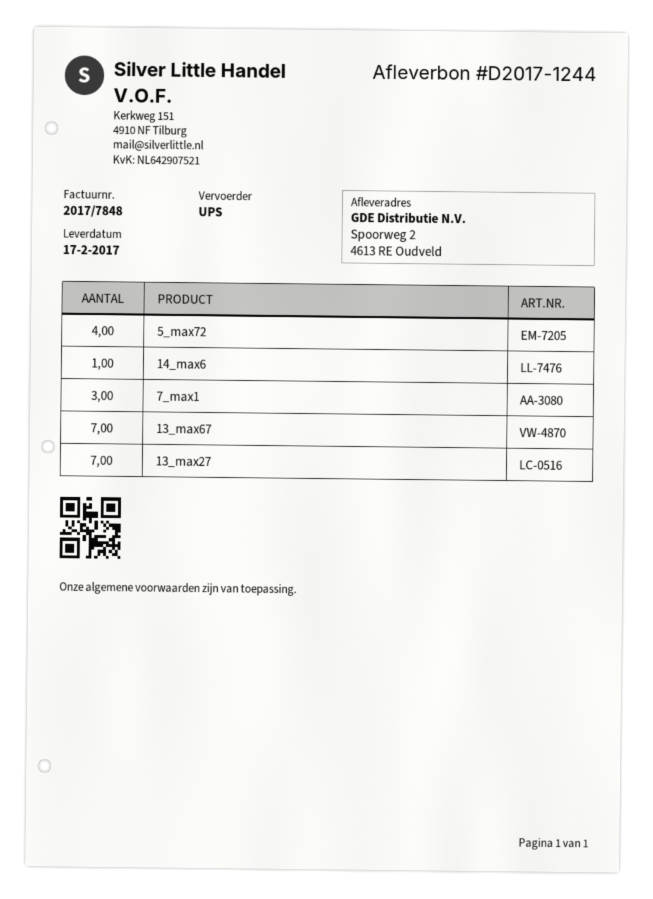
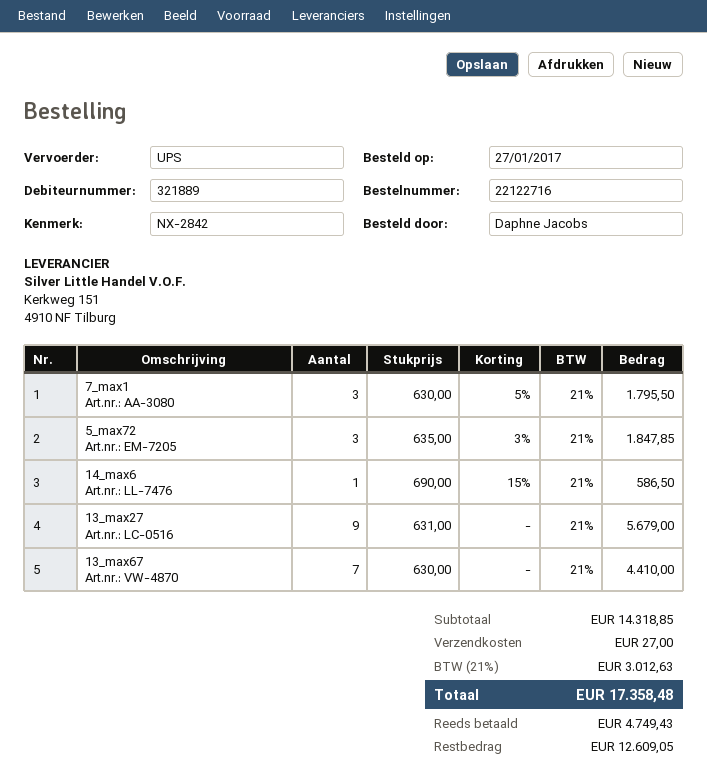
5_max72: 4 -> 3
13_max27: 7 -> 9

